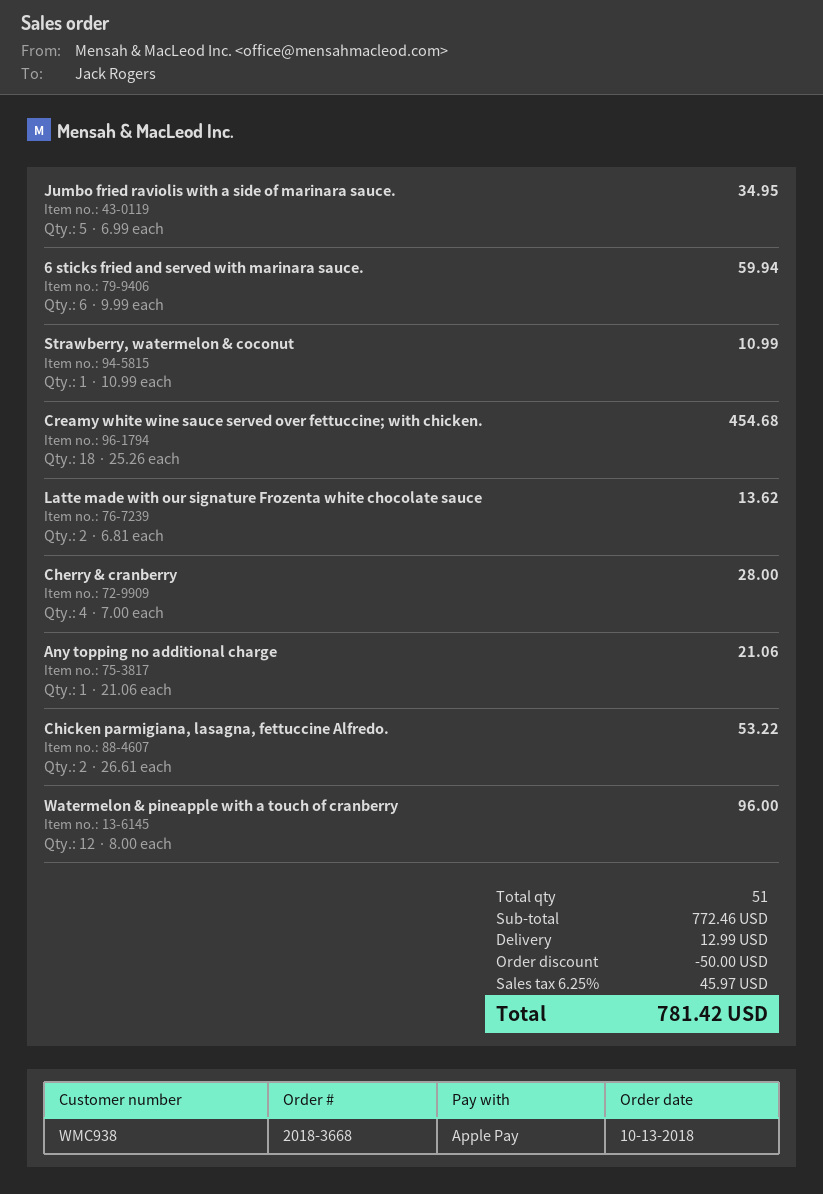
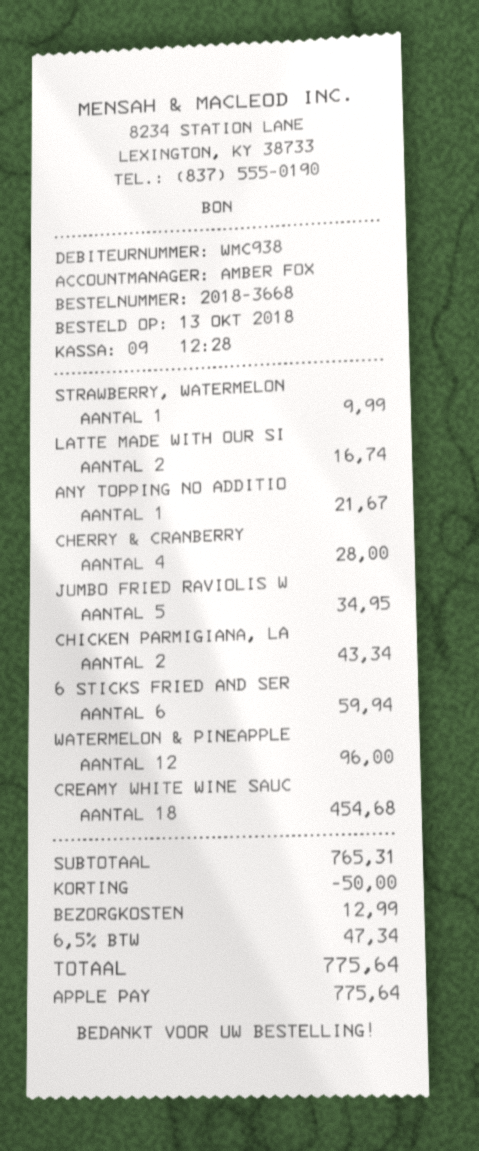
Strawberry, watermelon & coconut: 1 for 10.99 -> 1 for 9.99
Latte made with our signature Frozenta white chocolate sauce: 2 for 13.62 -> 2 for 16.74
Any topping no additional charge: 1 for 21.06 -> 1 for 21.67
Chicken parmigiana, lasagna, fettuccine Alfredo.: 2 for 53.22 -> 2 for 43.34
subtotal: 772.46 -> 765.31
tax: 6.25% = 45.97 -> 6.5% = 47.34
total: 781.42 -> 775.64

